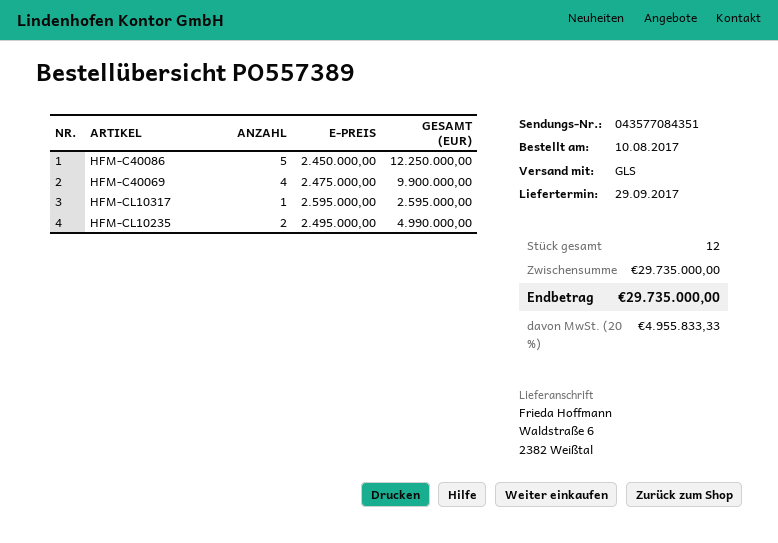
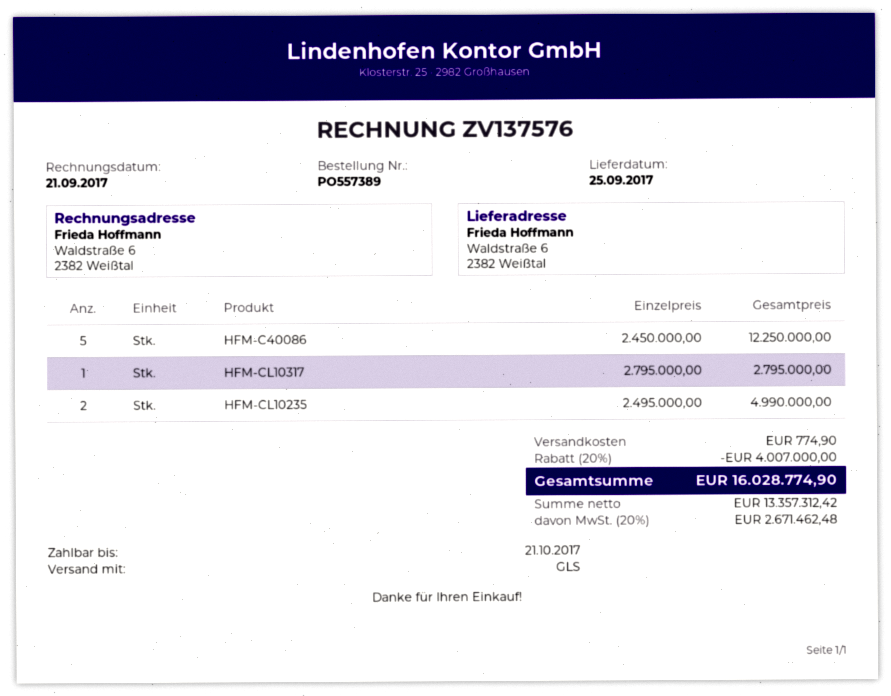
delivery date: 2017-09-29 -> 2017-09-25
HFM-C40069: 4 x 2475000.00 = 9900000.00 -> none
HFM-CL10317: 1 x 2595000.00 = 2595000.00 -> 1 x 2795000.00 = 2795000.00
discount: none -> 20% = 4007000.00
shipping: none -> 774.90
tax: 20% = 4955833.33 -> 20% = 2671462.48
total: 29735000.00 -> 16028774.90

